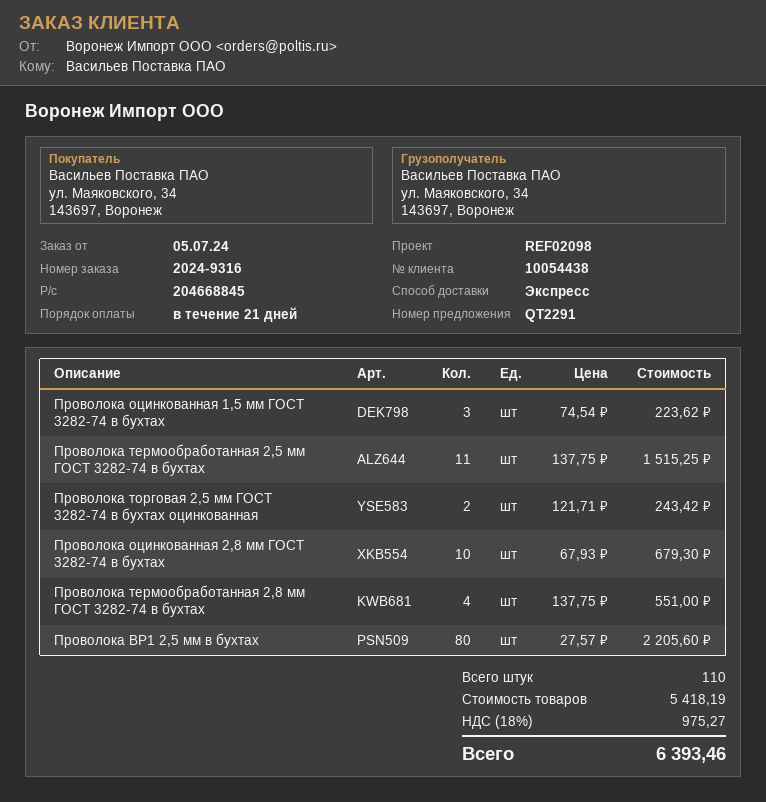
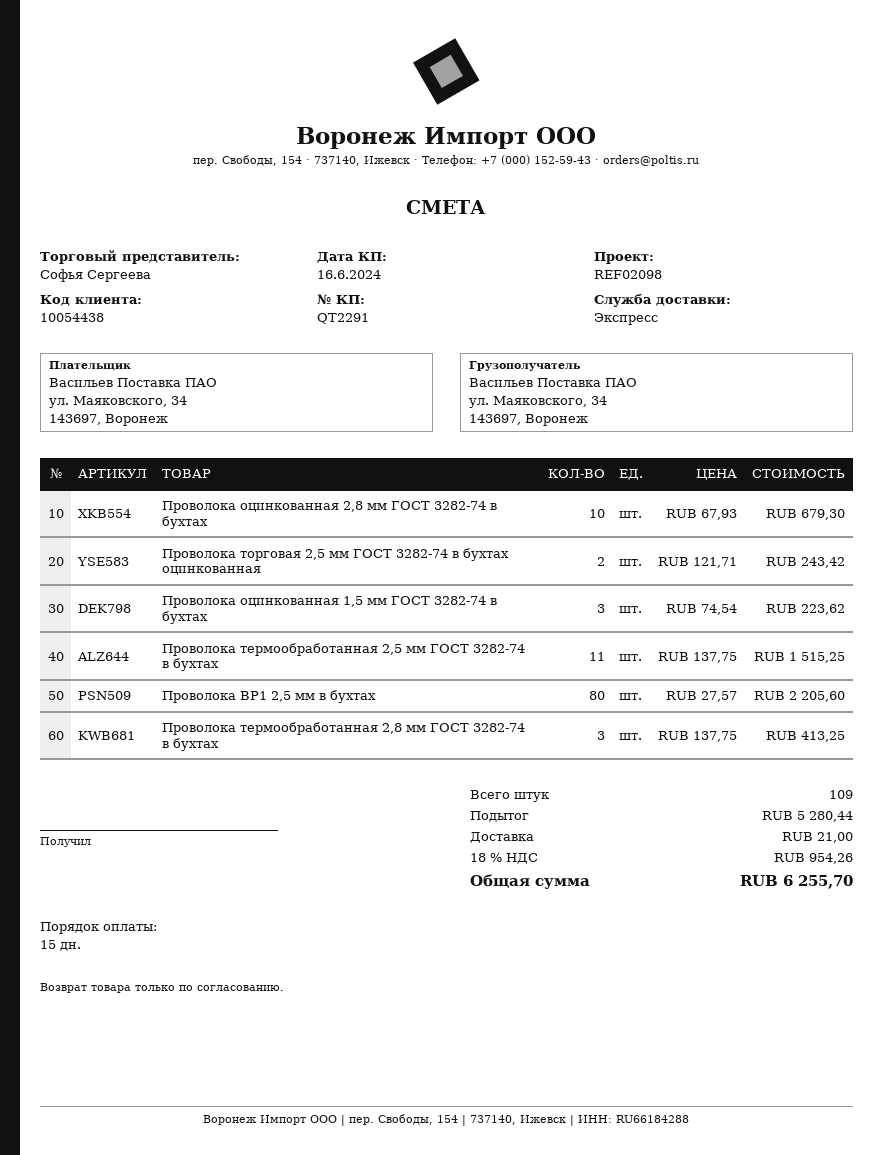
payment terms: 21 days -> 15 days
Проволока термообработанная 2,8 мм ГОСТ 3282-74 в бухтах: 4 x 137.75 = 551.00 -> 3 x 137.75 = 413.25
total quantity: 110 -> 109
subtotal: 5418.19 -> 5280.44
shipping: none -> 21.00
tax: 18% = 975.27 -> 18% = 954.26
total: 6393.46 -> 6255.70

